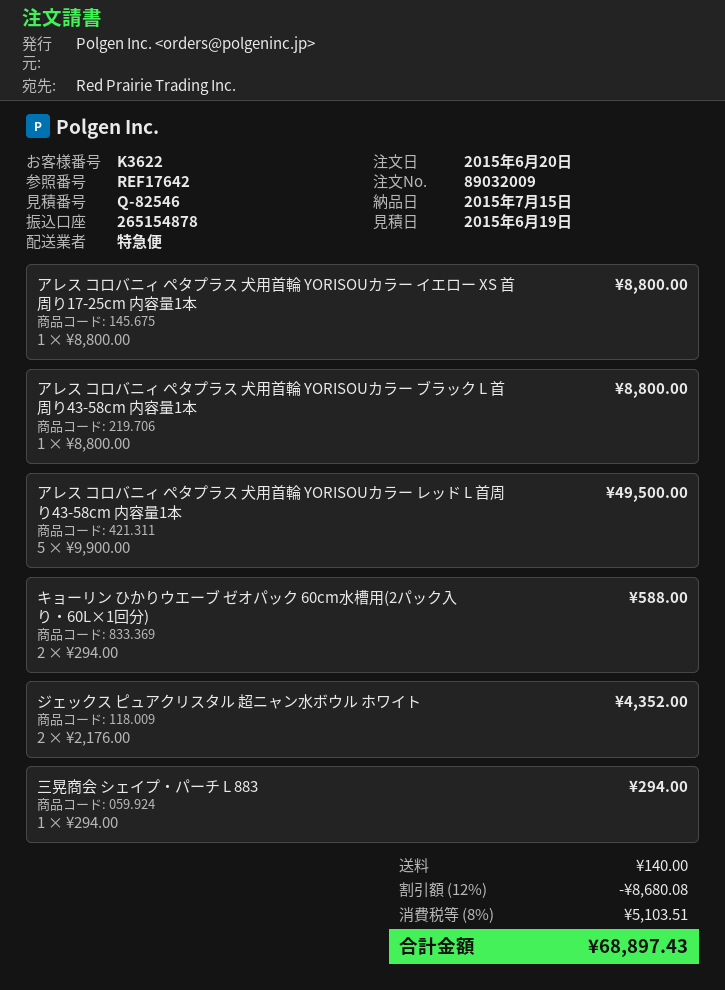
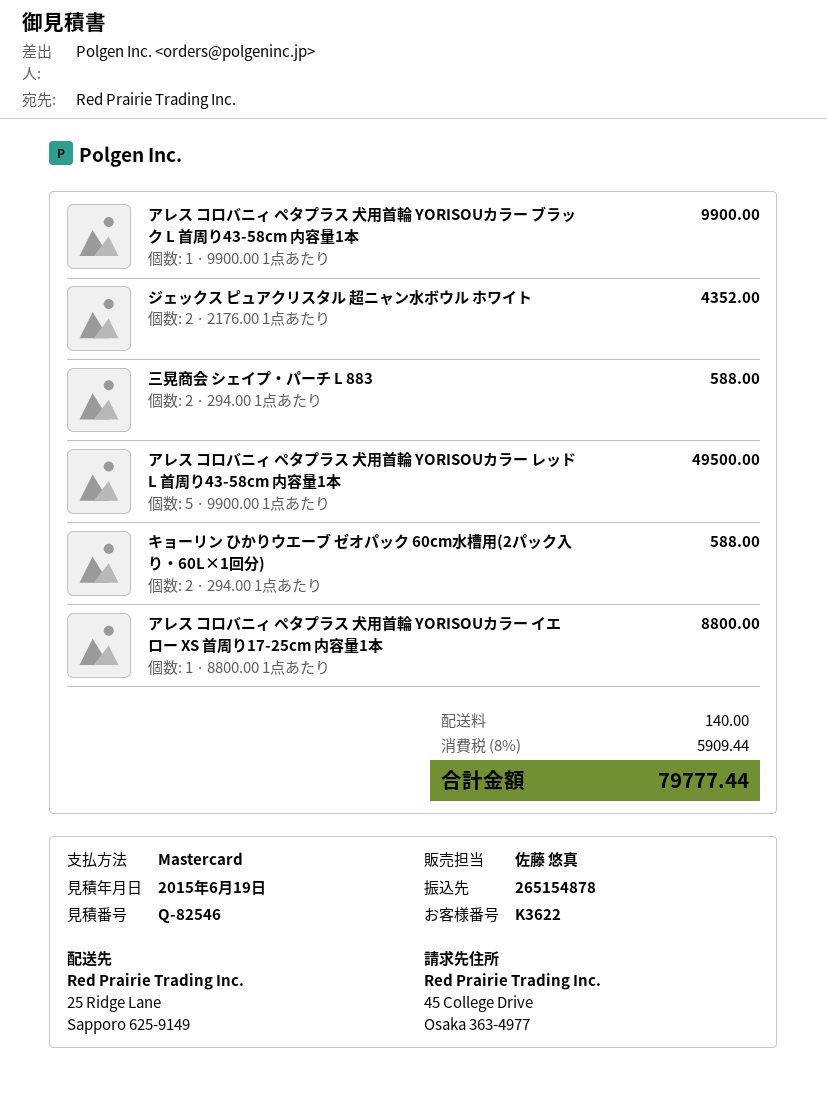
アレス コロバニィ ペタプラス 犬用首輪 YORISOUカラー ブラック L 首周り43-58cm 内容量1本: 1 x 8800.00 = 8800.00 -> 1 x 9900.00 = 9900.00
三晃商会 シェイプ・パーチ L 883: 1 x 294.00 = 294.00 -> 2 x 294.00 = 588.00
discount: 12% = 8680.08 -> none
tax: 8% = 5103.51 -> 8% = 5909.44
total: 68897.43 -> 79777.44

